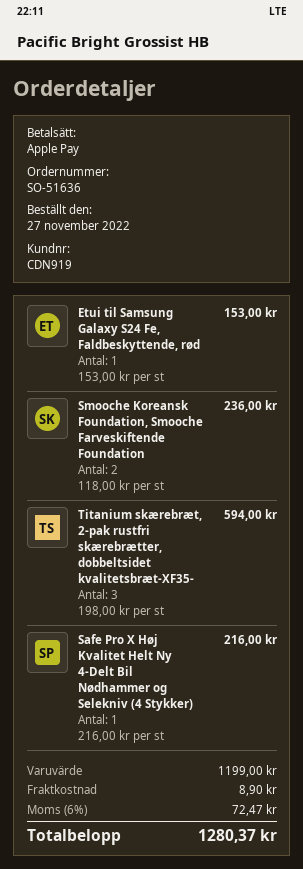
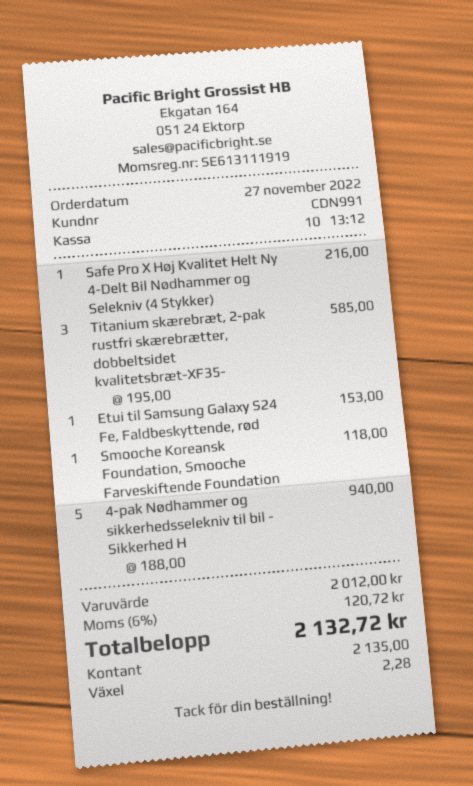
customer number: CDN919 -> CDN991
payment method: Apple Pay -> cash
Smooche Koreansk Foundation, Smooche Farveskiftende Foundation: 2 x 118.00 = 236.00 -> 1 x 118.00 = 118.00
Titanium skærebræt, 2-pak rustfri skærebrætter, dobbeltsidet kvalitetsbræt-XF35-: 3 x 198.00 = 594.00 -> 3 x 195.00 = 585.00
4-pak Nødhammer og sikkerhedsselekniv til bil - Sikkerhed H: none -> 5 x 188.00 = 940.00
subtotal: 1199.00 -> 2012.00
shipping: 8.90 -> none
tax: 6% = 72.47 -> 6% = 120.72
total: 1280.37 -> 2132.72

